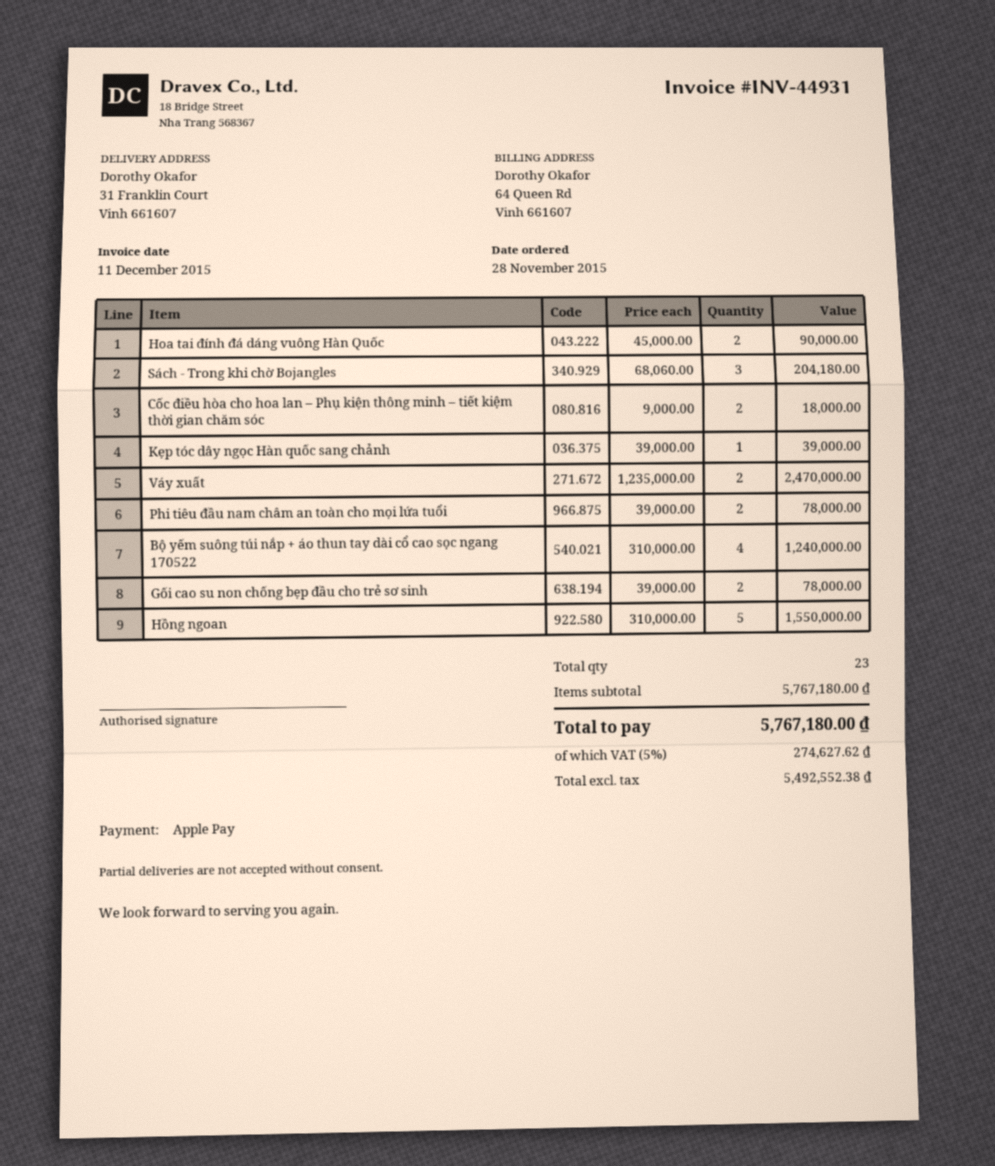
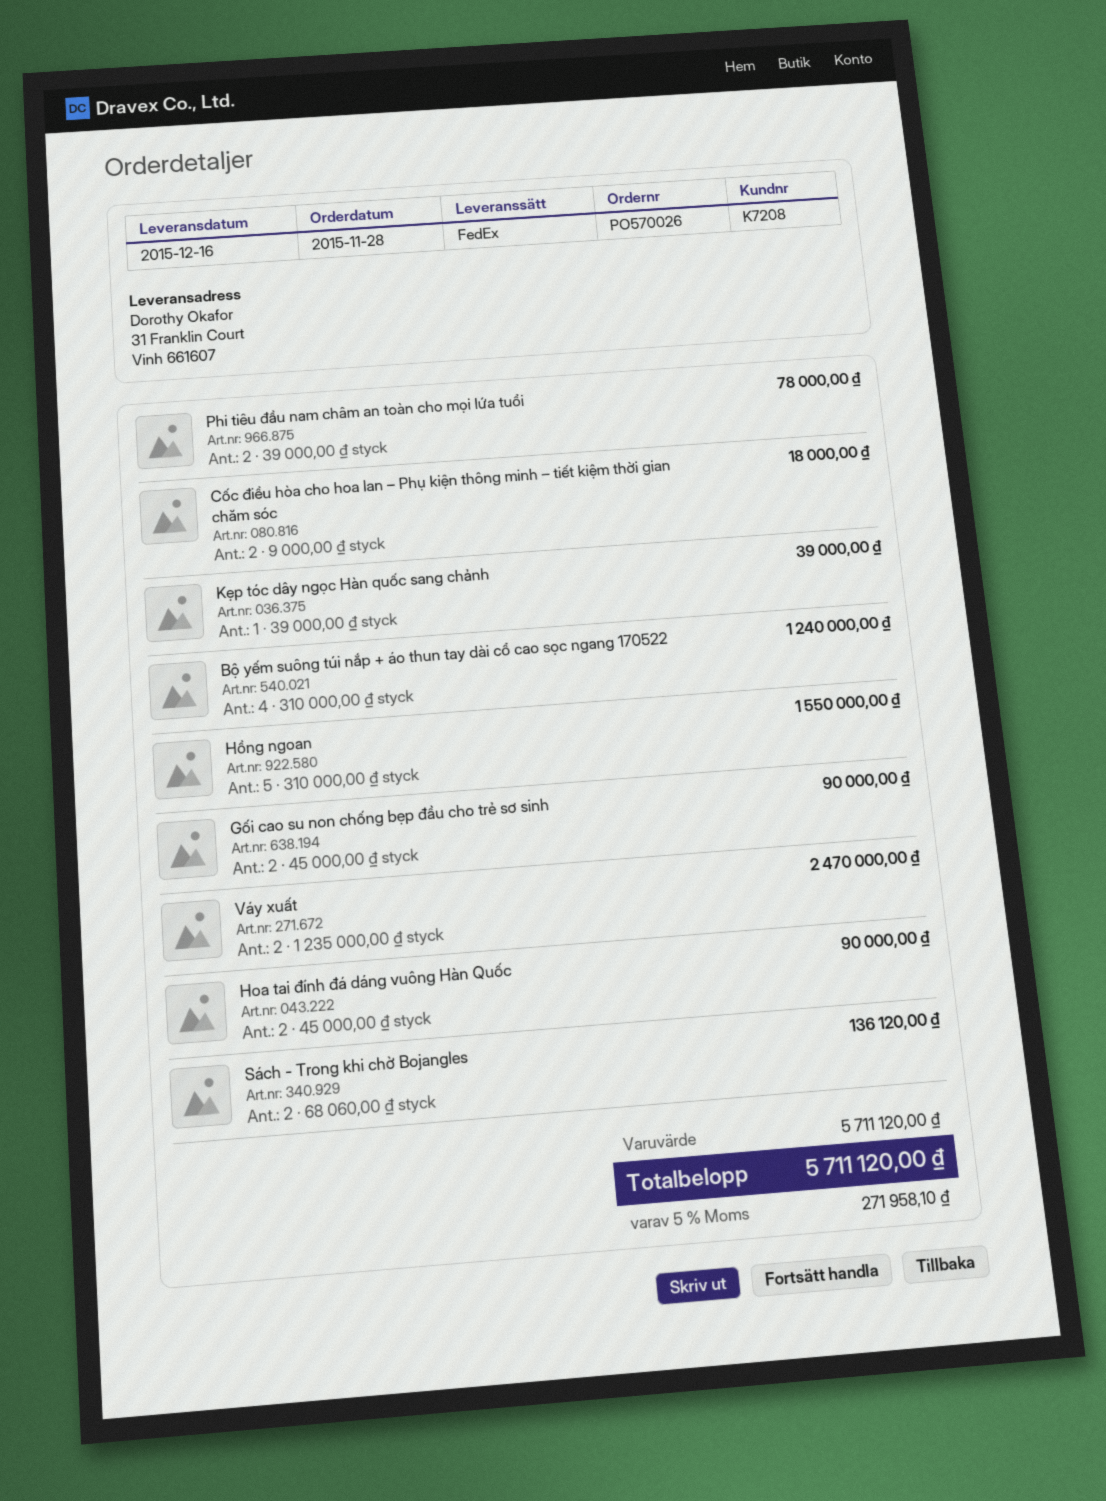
Sách - Trong khi chờ Bojangles: 3 x 68060.00 = 204180.00 -> 2 x 68060.00 = 136120.00
Gối cao su non chống bẹp đầu cho trẻ sơ sinh: 2 x 39000.00 = 78000.00 -> 2 x 45000.00 = 90000.00
subtotal: 5767180.00 -> 5711120.00
tax: 5% = 274627.62 -> 5% = 271958.10
total: 5767180.00 -> 5711120.00

